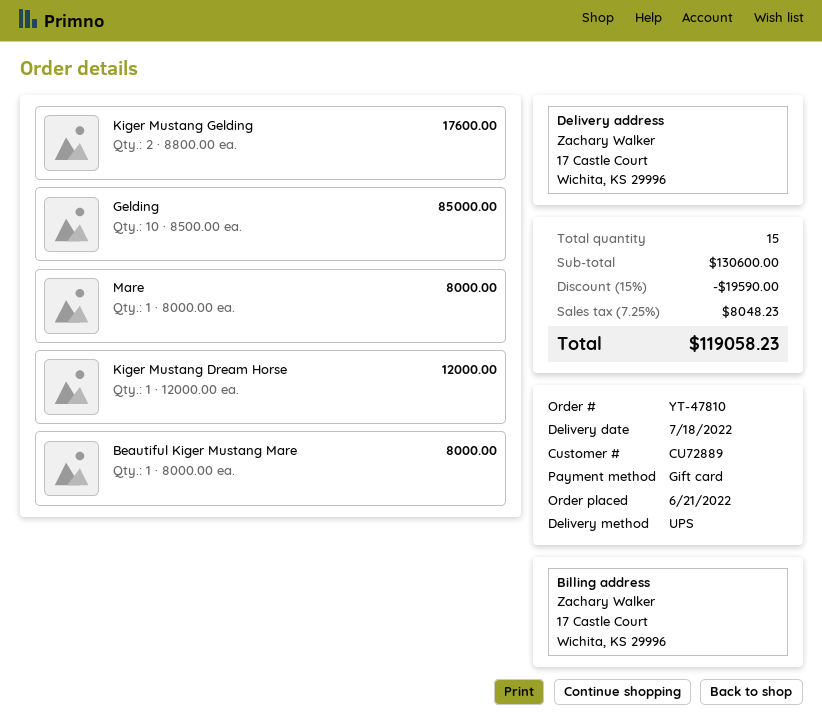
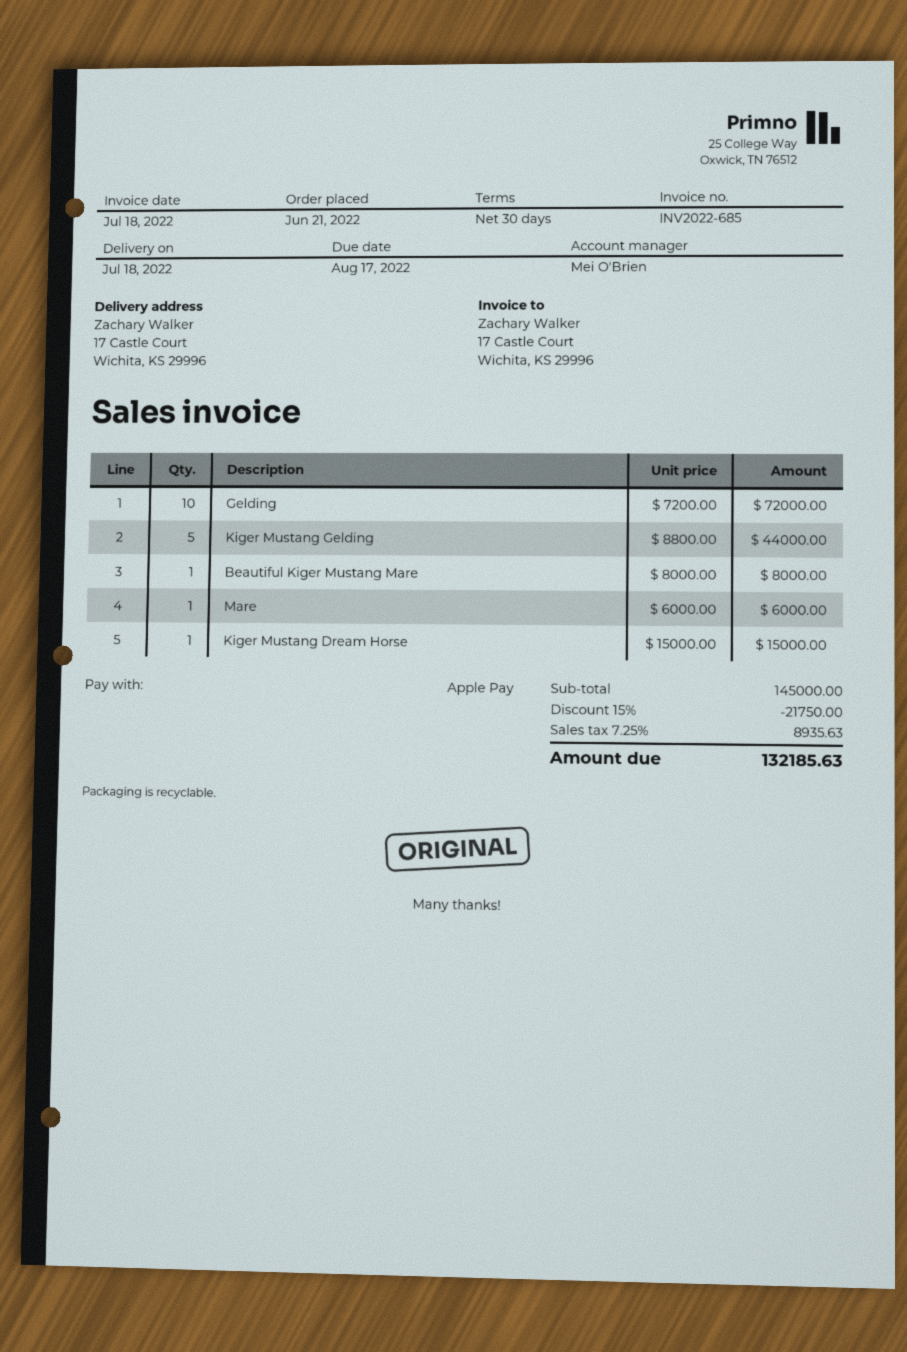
payment method: gift card -> Apple Pay
Kiger Mustang Gelding: 2 x 8800.00 = 17600.00 -> 5 x 8800.00 = 44000.00
Gelding: 10 x 8500.00 = 85000.00 -> 10 x 7200.00 = 72000.00
Mare: 1 x 8000.00 = 8000.00 -> 1 x 6000.00 = 6000.00
Kiger Mustang Dream Horse: 1 x 12000.00 = 12000.00 -> 1 x 15000.00 = 15000.00
subtotal: 130600.00 -> 145000.00
discount: 15% = 19590.00 -> 15% = 21750.00
tax: 7.25% = 8048.23 -> 7.25% = 8935.63
total: 119058.23 -> 132185.63

